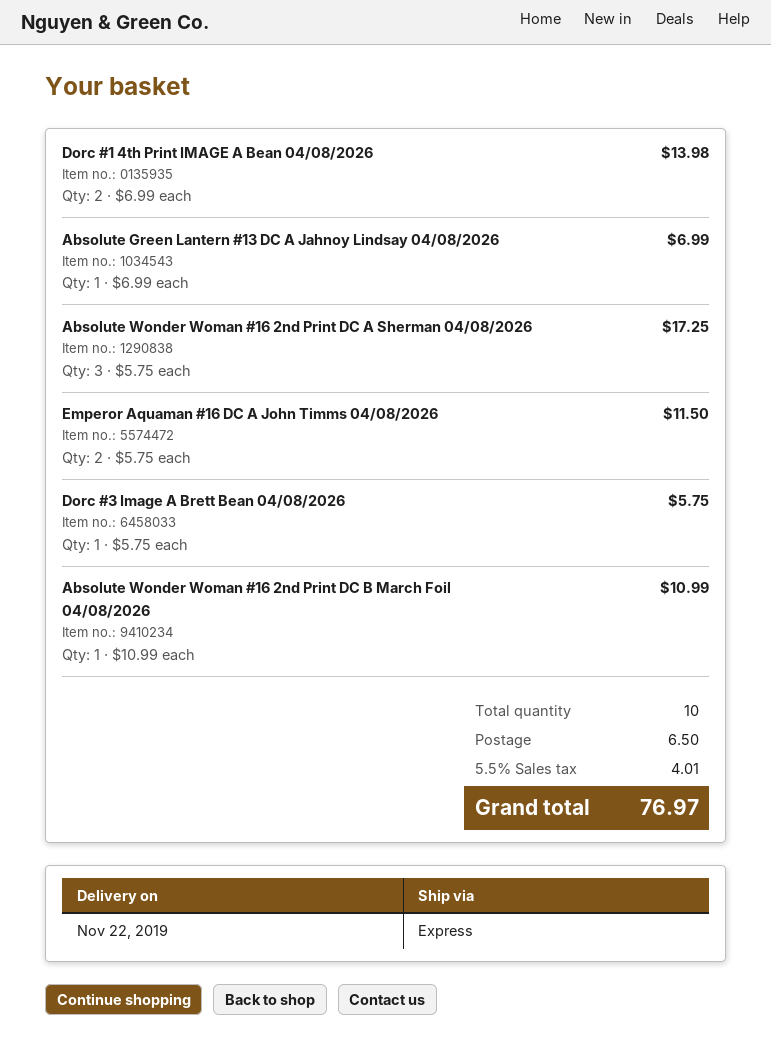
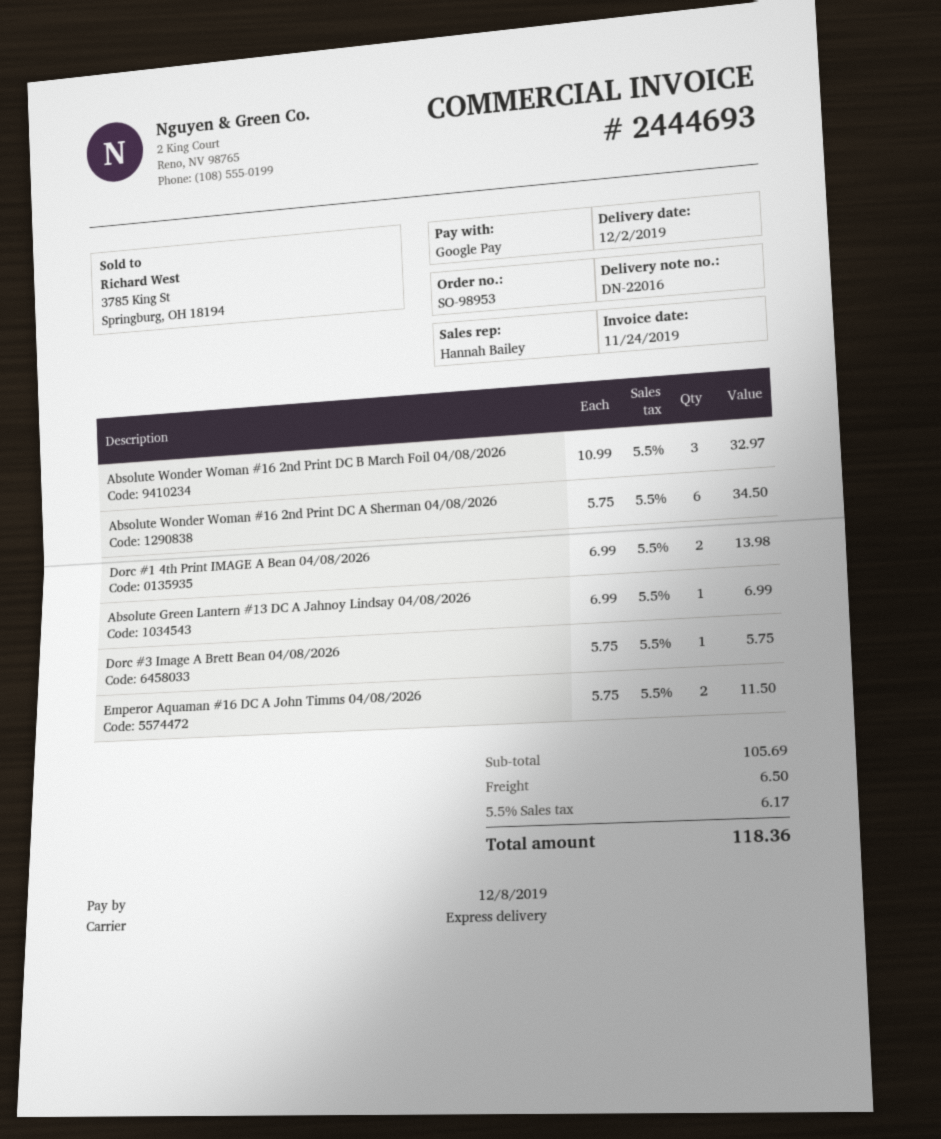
delivery date: 2019-11-22 -> 2019-12-02
Absolute Wonder Woman #16 2nd Print DC A Sherman 04/08/2026: 3 x 5.75 = 17.25 -> 6 x 5.75 = 34.50
Absolute Wonder Woman #16 2nd Print DC B March Foil 04/08/2026: 1 x 10.99 = 10.99 -> 3 x 10.99 = 32.97
tax: 5.5% = 4.01 -> 5.5% = 6.17
total: 76.97 -> 118.36

